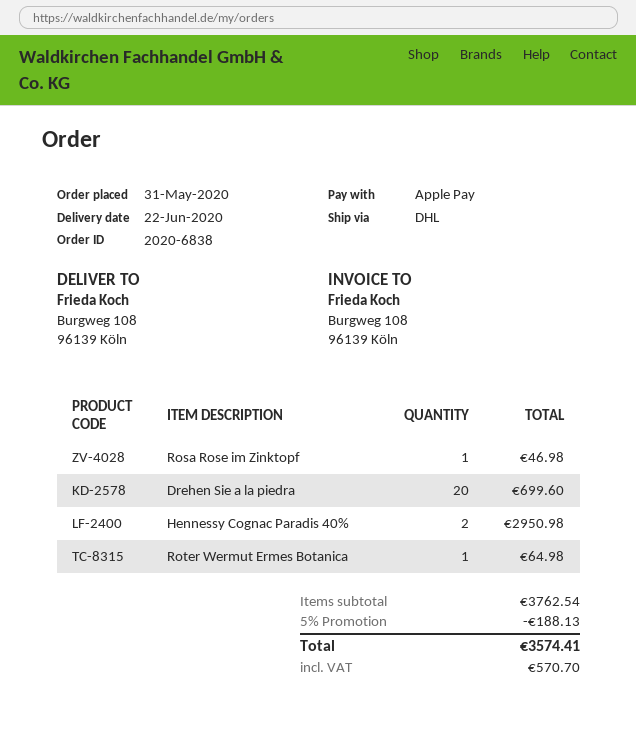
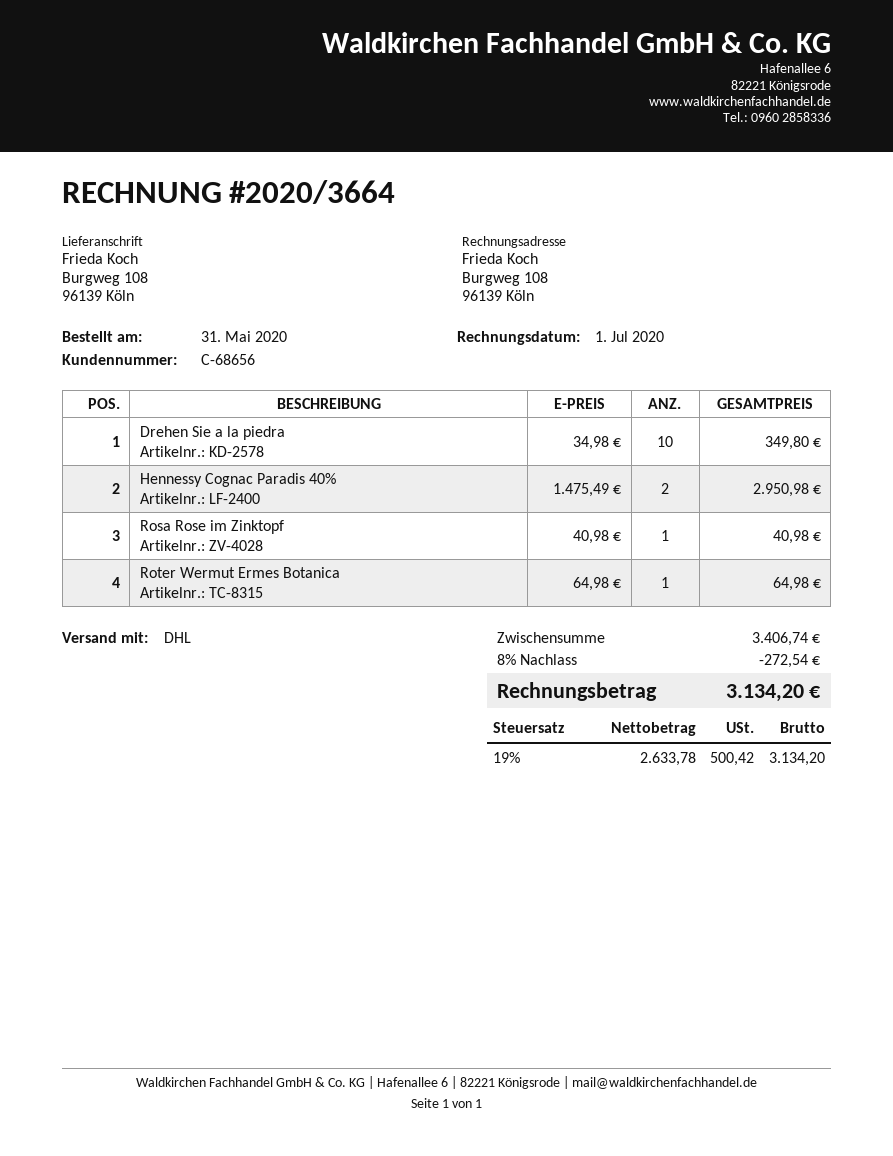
Rosa Rose im Zinktopf: 1 for 46.98 -> 1 for 40.98
Drehen Sie a la piedra: 20 for 699.60 -> 10 for 349.80
subtotal: 3762.54 -> 3406.74
discount: 5% = 188.13 -> 8% = 272.54
tax: 570.70 -> 500.42
total: 3574.41 -> 3134.20

